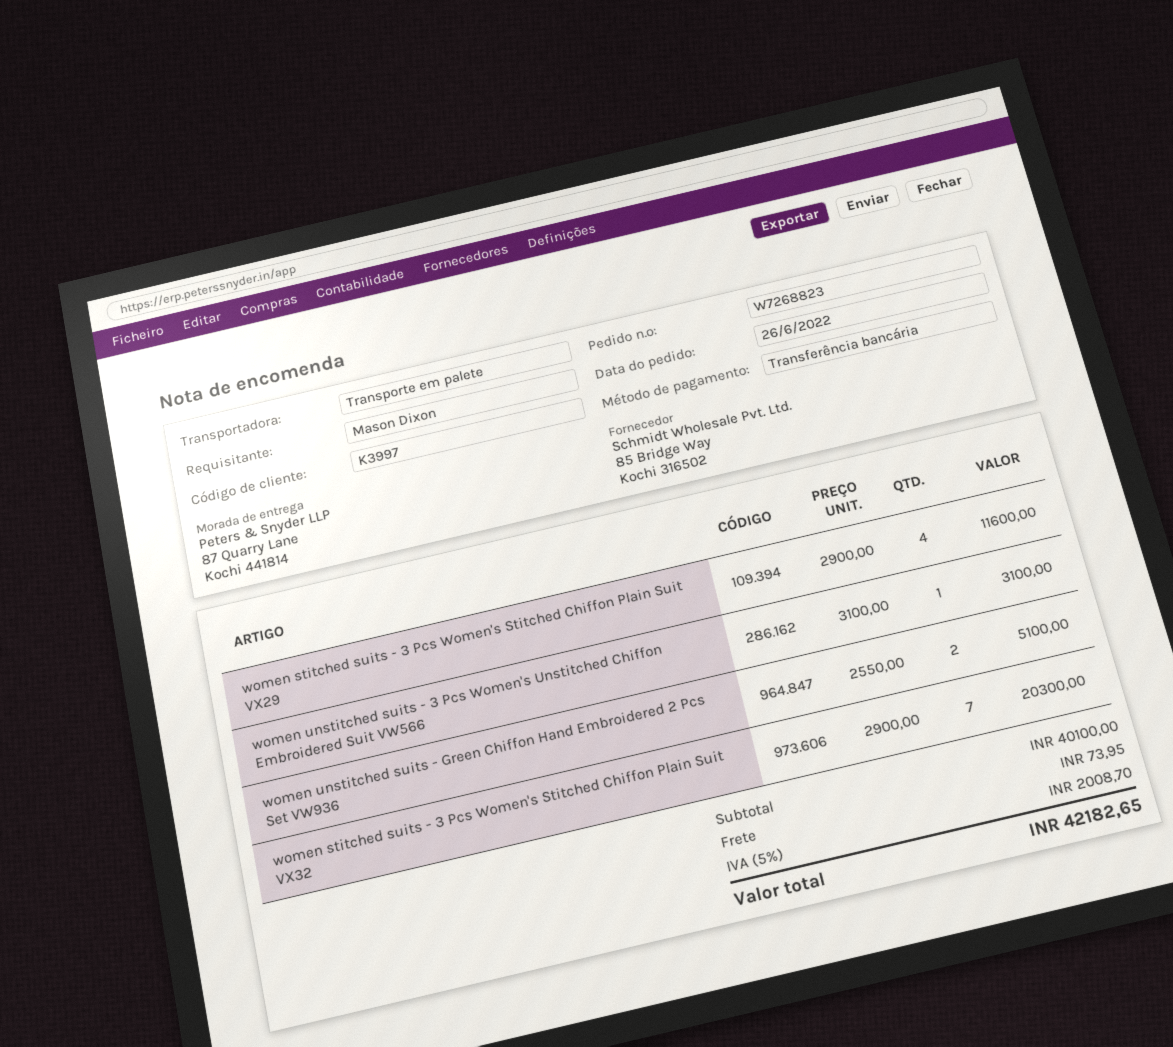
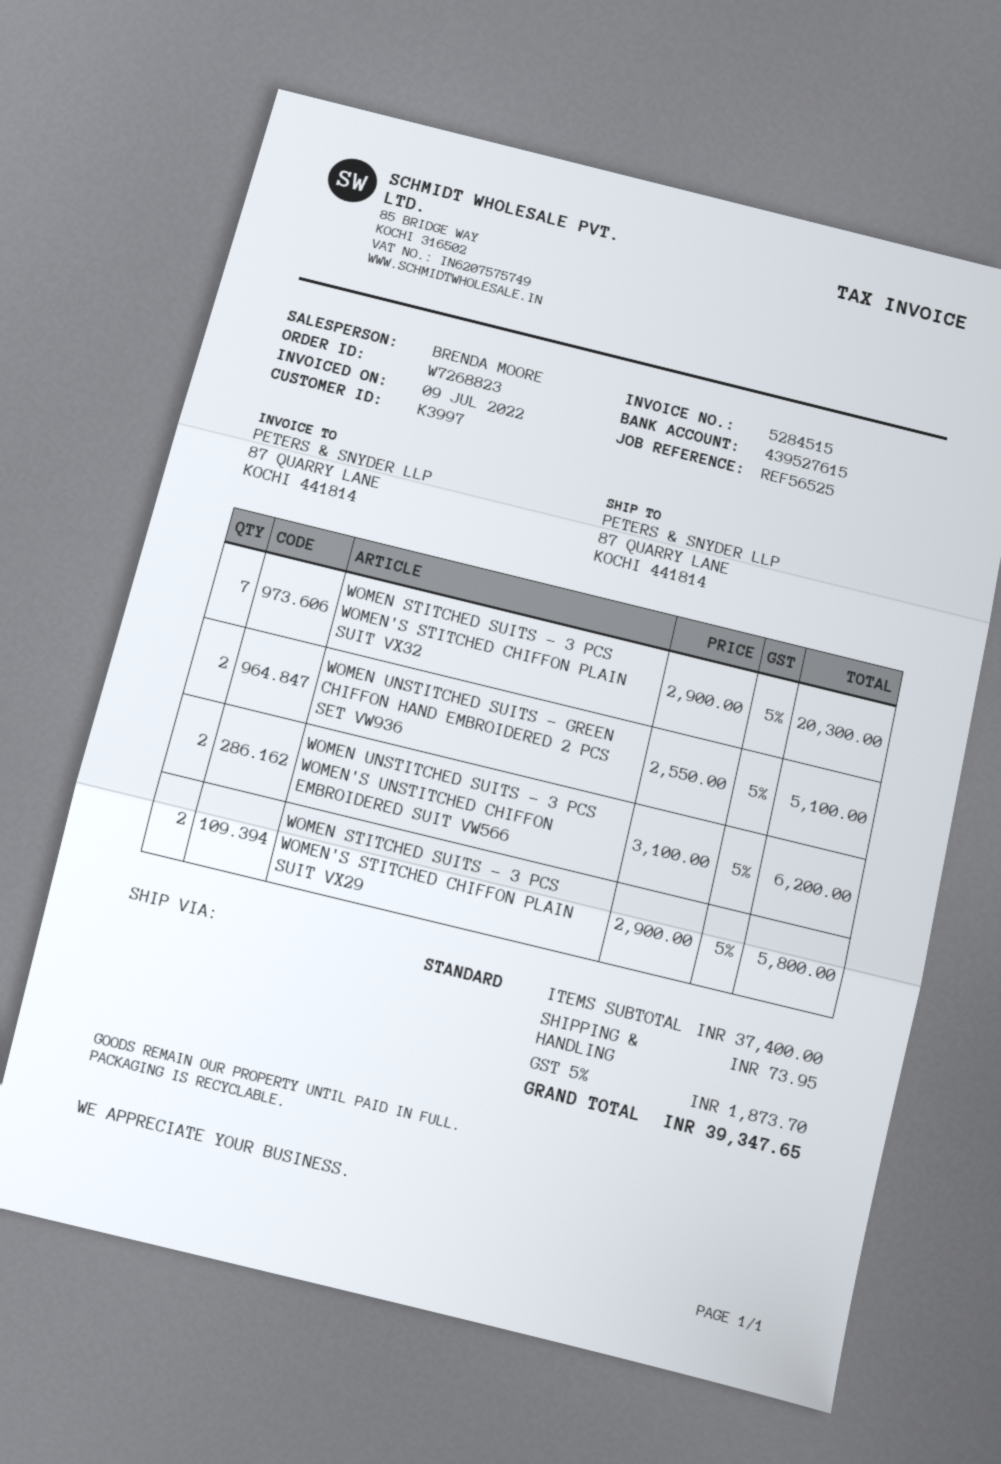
shipping method: pallet freight -> standard
women stitched suits - 3 Pcs Women's Stitched Chiffon Plain Suit VX29: 4 x 2900.00 = 11600.00 -> 2 x 2900.00 = 5800.00
women unstitched suits - 3 Pcs Women's Unstitched Chiffon Embroidered Suit VW566: 1 x 3100.00 = 3100.00 -> 2 x 3100.00 = 6200.00
subtotal: 40100.00 -> 37400.00
tax: 5% = 2008.70 -> 5% = 1873.70
total: 42182.65 -> 39347.65

